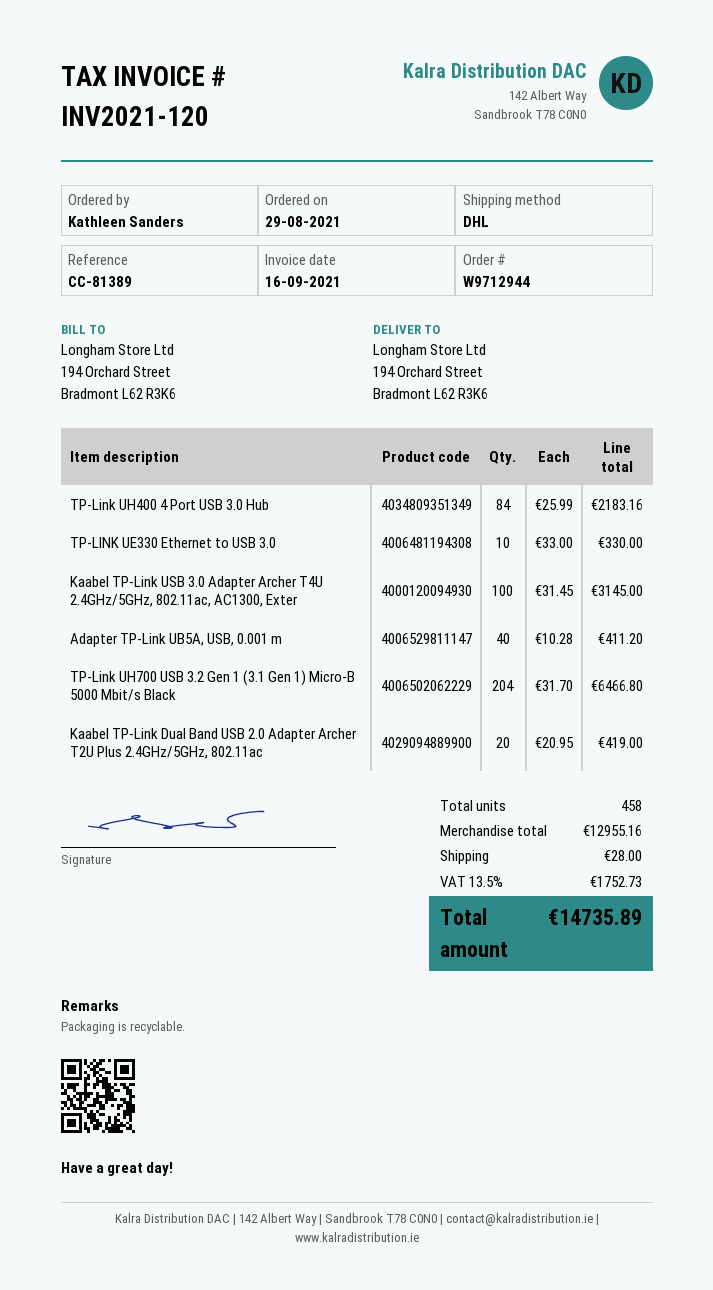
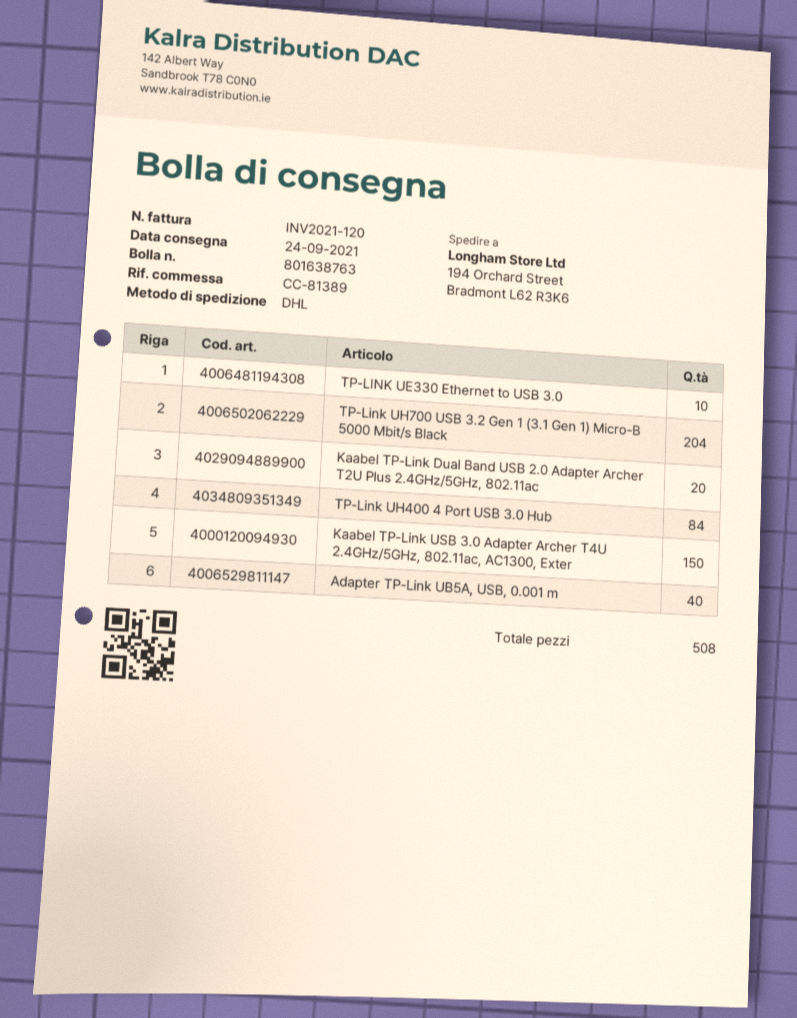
Kaabel TP-Link USB 3.0 Adapter Archer T4U 2.4GHz/5GHz, 802.11ac, AC1300, Exter: 100 -> 150
total quantity: 458 -> 508

